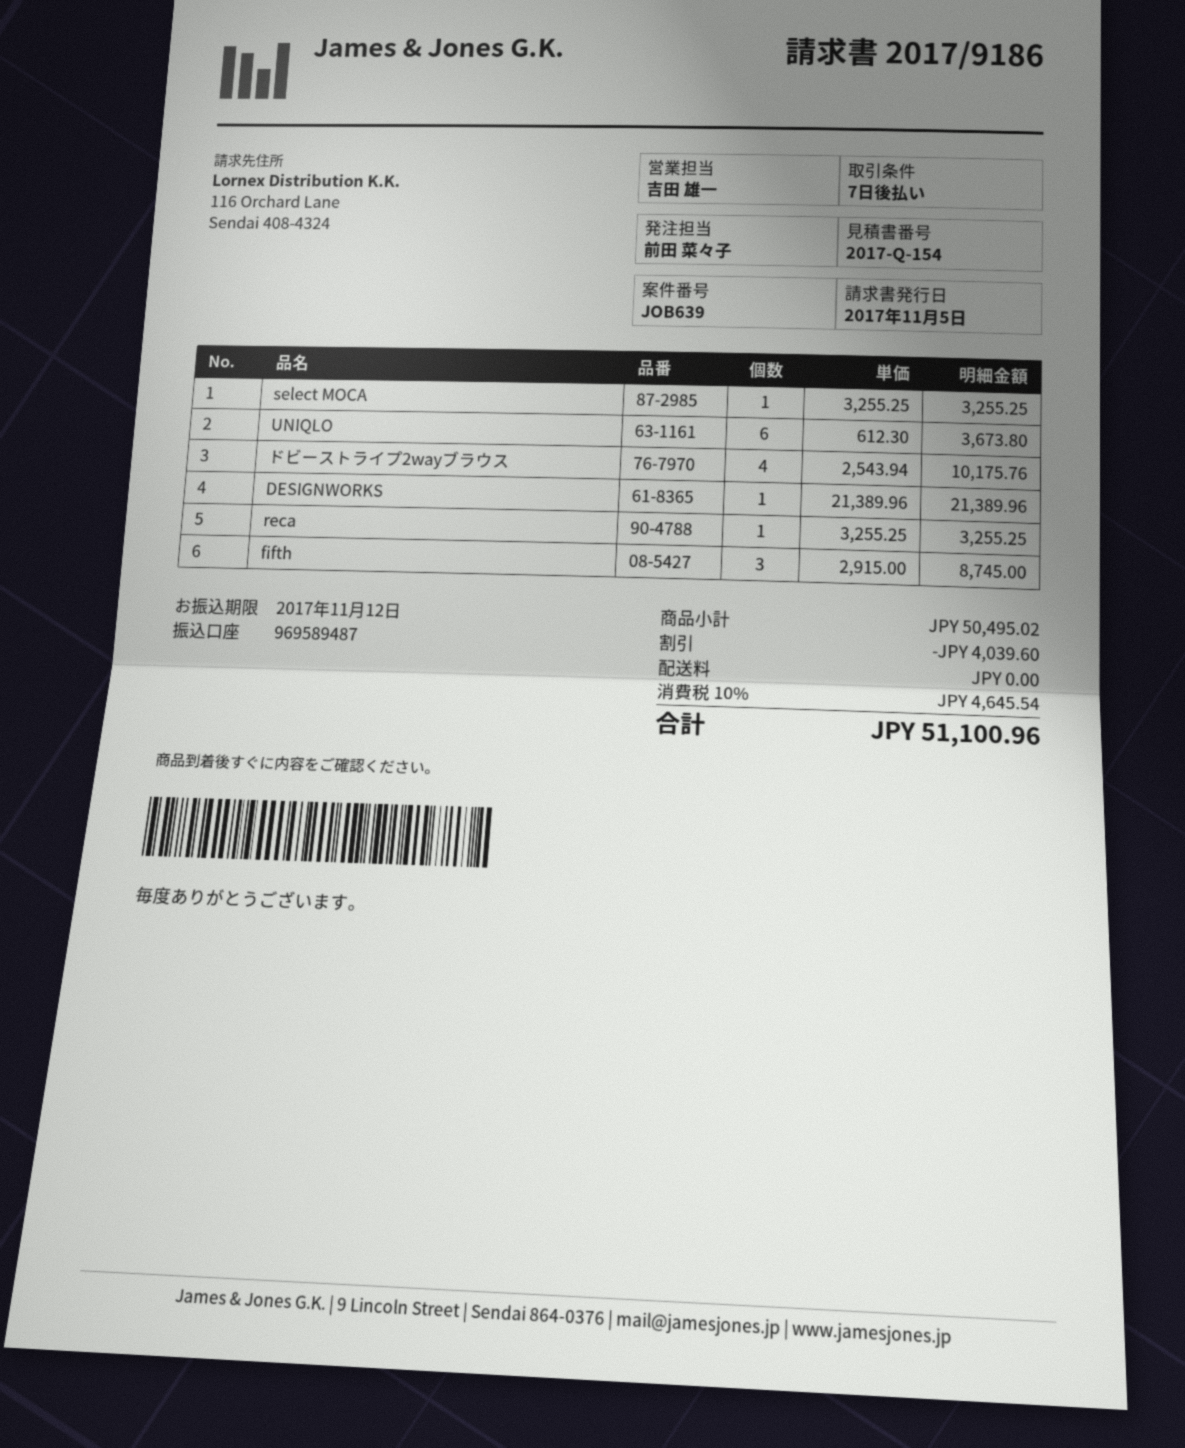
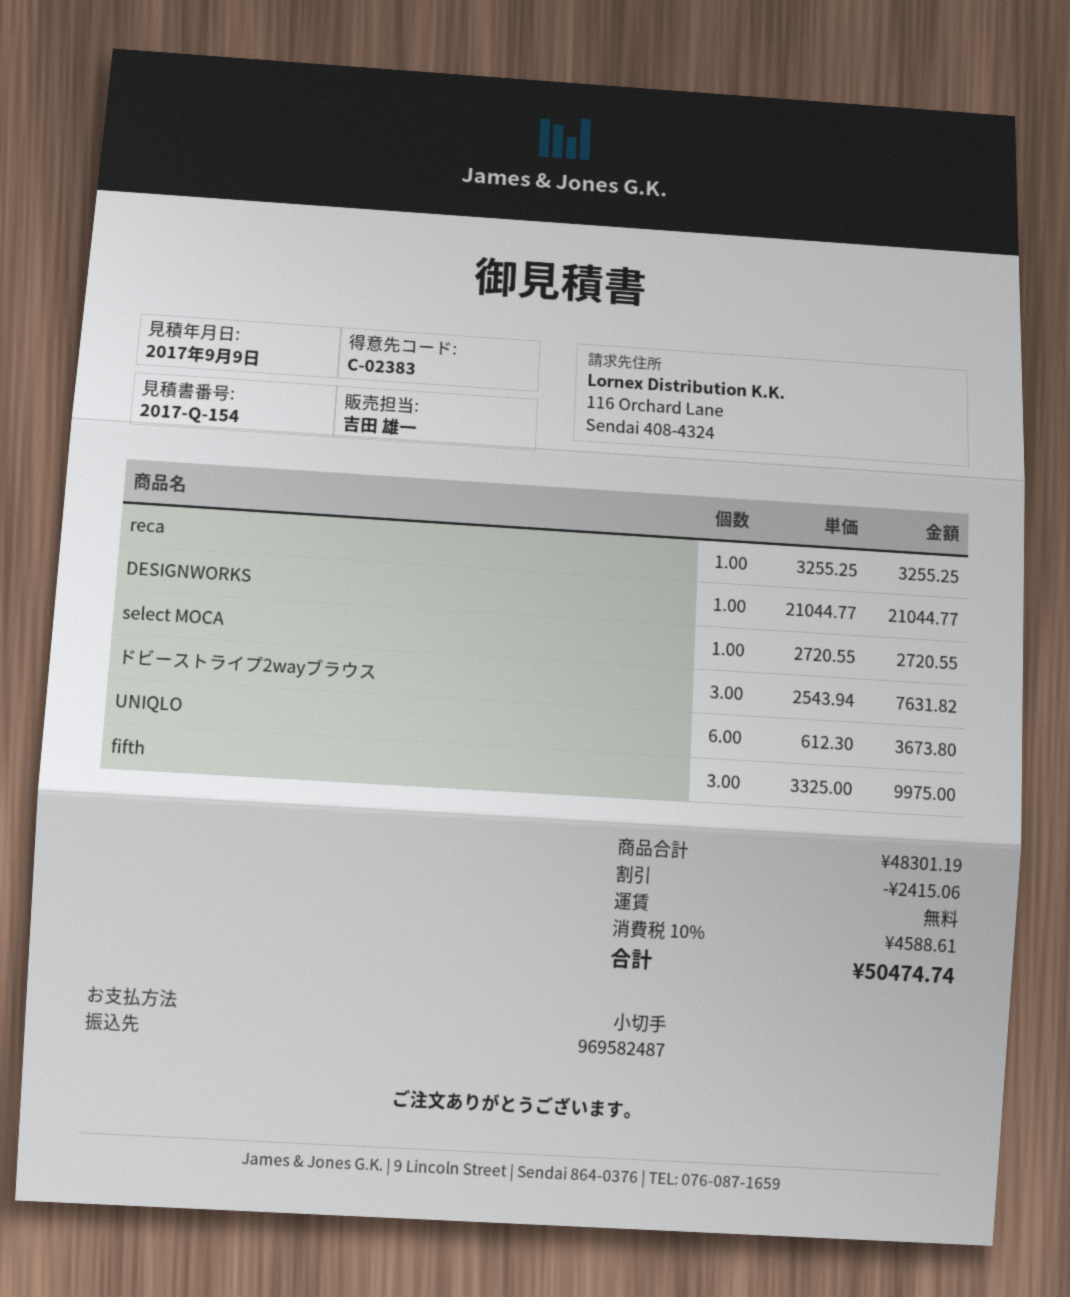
bank account: 969589487 -> 969582487
select MOCA: 1 x 3255.25 = 3255.25 -> 1 x 2720.55 = 2720.55
ドビーストライプ2wayブラウス: 4 x 2543.94 = 10175.76 -> 3 x 2543.94 = 7631.82
DESIGNWORKS: 1 x 21389.96 = 21389.96 -> 1 x 21044.77 = 21044.77
fifth: 3 x 2915.00 = 8745.00 -> 3 x 3325.00 = 9975.00
subtotal: 50495.02 -> 48301.19
discount: 4039.60 -> 2415.06
tax: 10% = 4645.54 -> 10% = 4588.61
total: 51100.96 -> 50474.74

